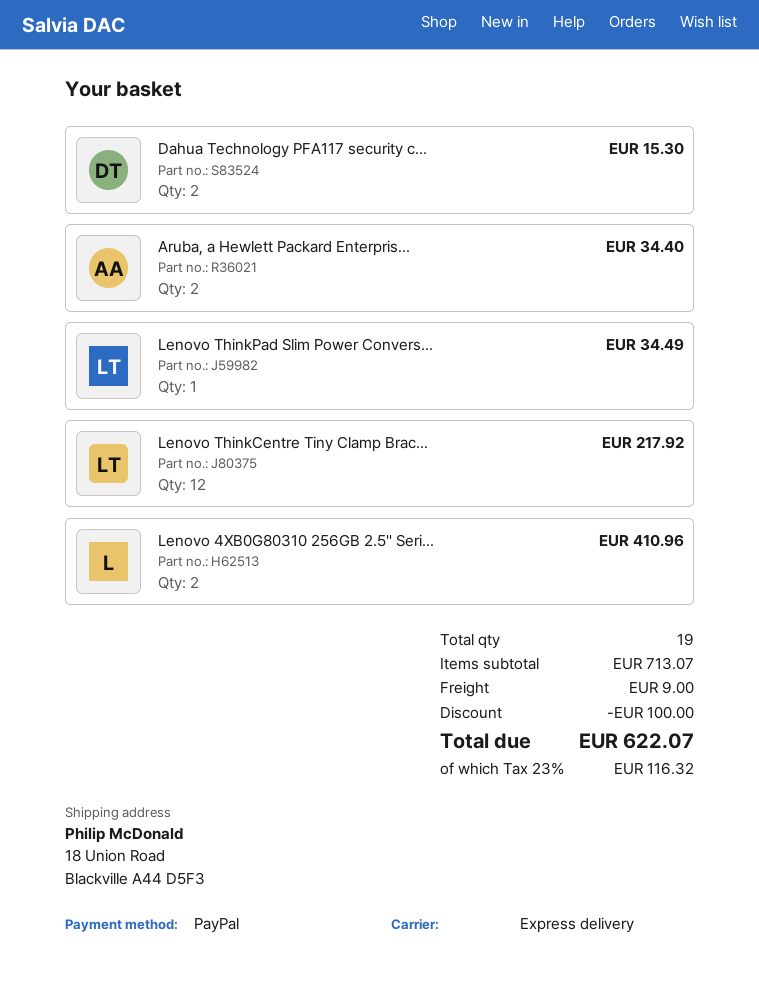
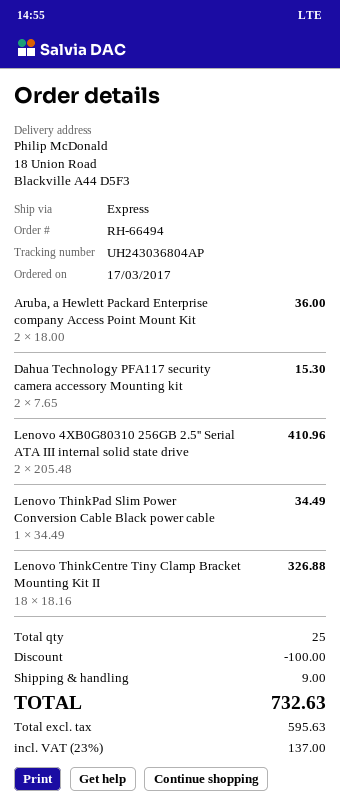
Aruba, a Hewlett Packard Enterpris...: 2 for 34.40 -> 2 for 36.00
Lenovo ThinkCentre Tiny Clamp Brac...: 12 for 217.92 -> 18 for 326.88
total quantity: 19 -> 25
tax: 23% = 116.32 -> 23% = 137.00
total: 622.07 -> 732.63

